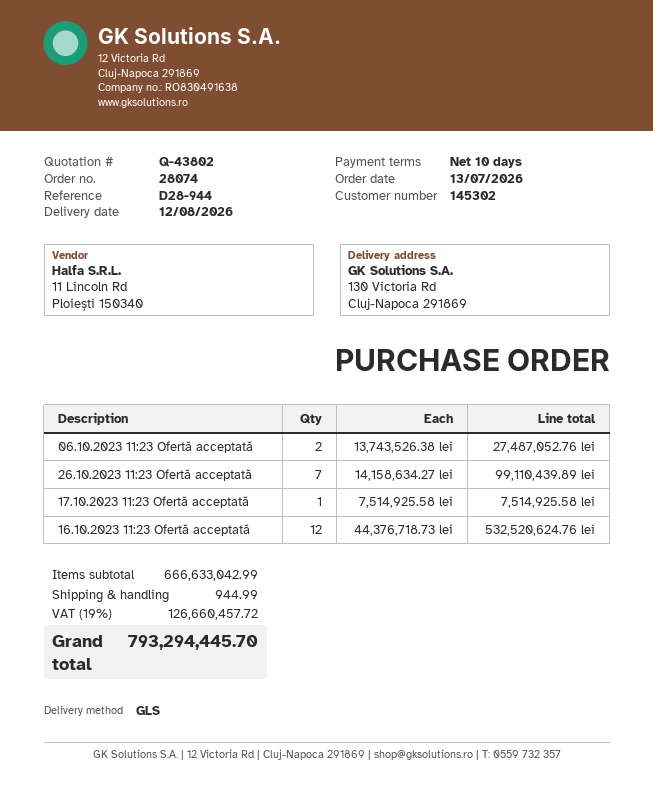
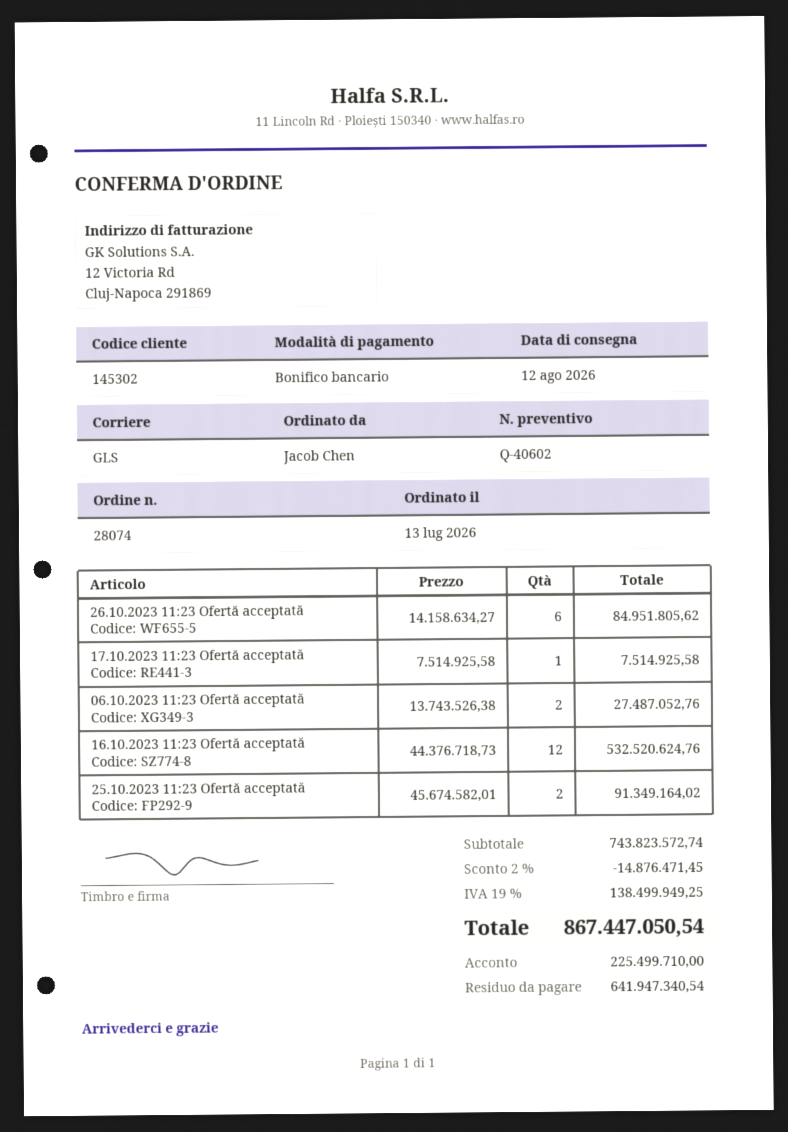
quote number: Q-43802 -> Q-40602
26.10.2023 11:23 Ofertă acceptată: 7 x 14158634.27 = 99110439.89 -> 6 x 14158634.27 = 84951805.62
25.10.2023 11:23 Ofertă acceptată: none -> 2 x 45674582.01 = 91349164.02
subtotal: 666633042.99 -> 743823572.74
discount: none -> 2% = 14876471.45
shipping: 944.99 -> none
tax: 19% = 126660457.72 -> 19% = 138499949.25
total: 793294445.70 -> 867447050.54

